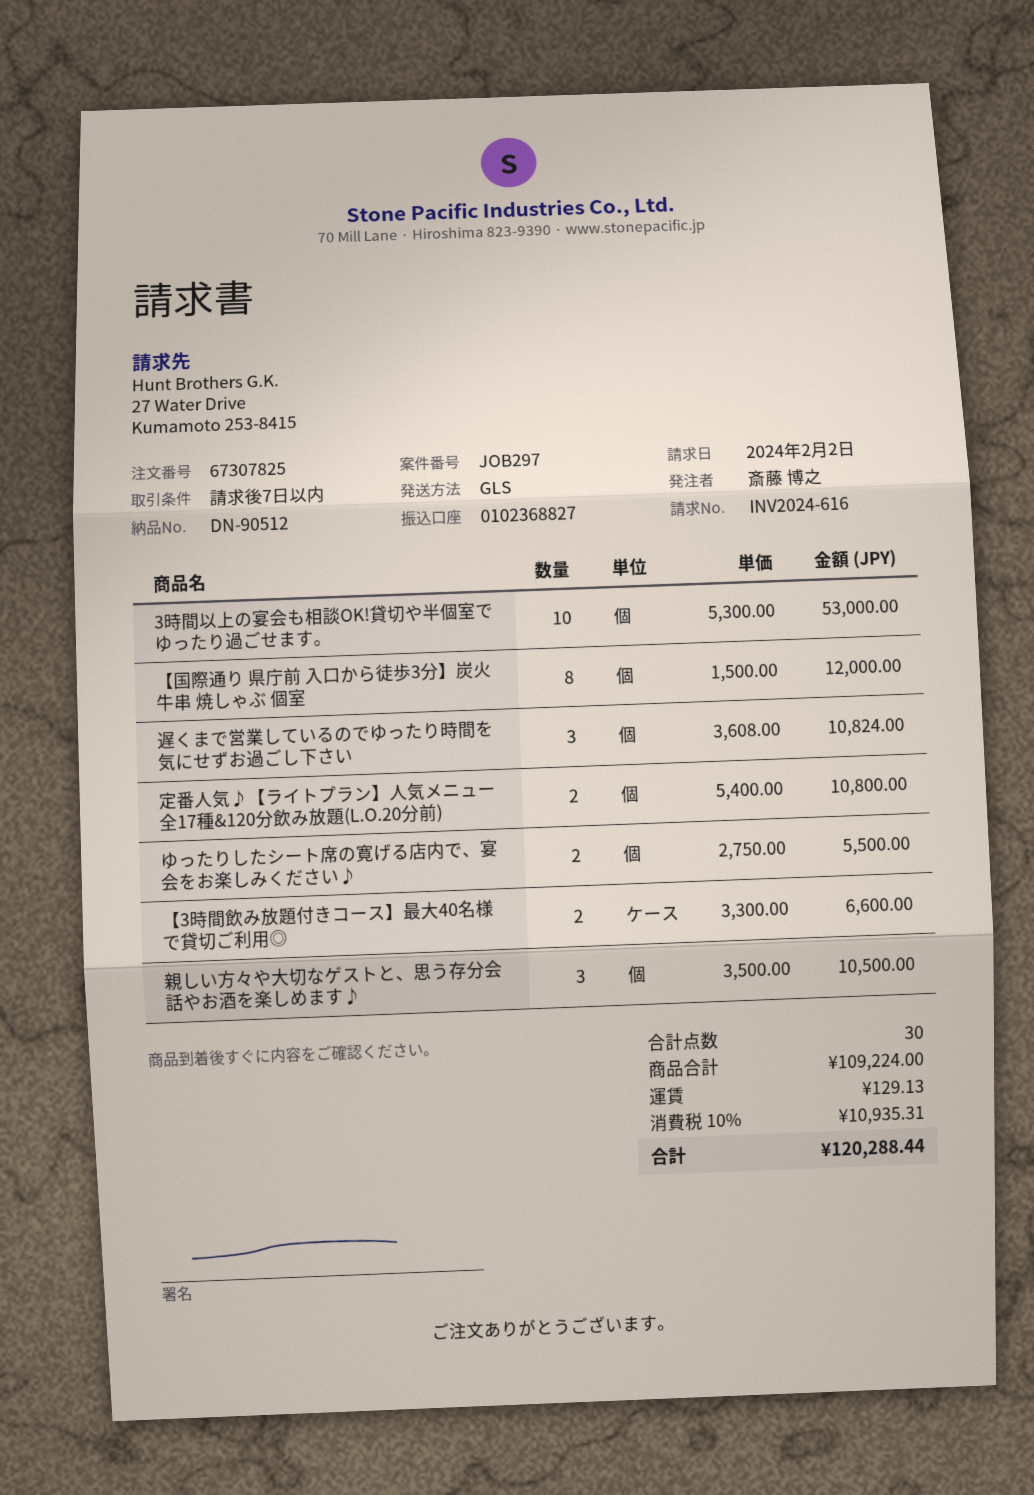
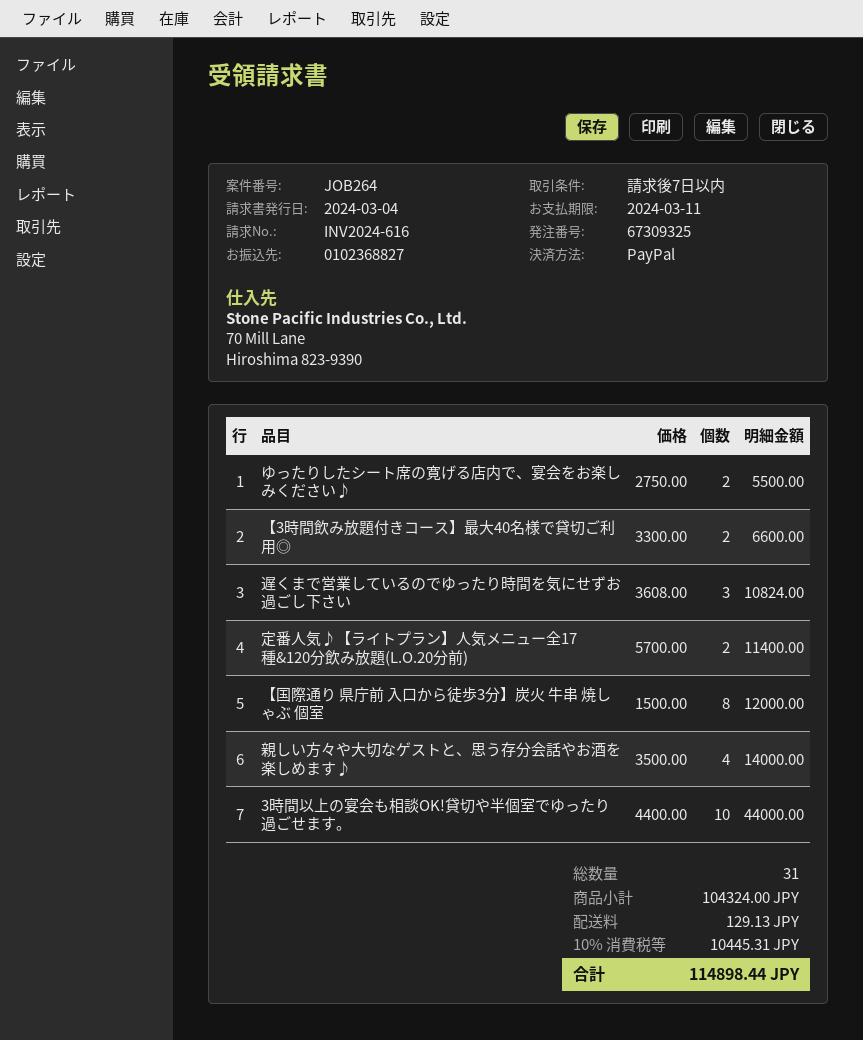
order number: 67307825 -> 67309325
invoice date: 2024-02-02 -> 2024-03-04
reference: JOB297 -> JOB264
3時間以上の宴会も相談OK!貸切や半個室でゆったり過ごせます。: 10 x 5300.00 = 53000.00 -> 10 x 4400.00 = 44000.00
定番人気♪【ライトプラン】人気メニュー全17種&120分飲み放題(L.O.20分前): 2 x 5400.00 = 10800.00 -> 2 x 5700.00 = 11400.00
親しい方々や大切なゲストと、思う存分会話やお酒を楽しめます♪: 3 x 3500.00 = 10500.00 -> 4 x 3500.00 = 14000.00
total quantity: 30 -> 31
subtotal: 109224.00 -> 104324.00
tax: 10% = 10935.31 -> 10% = 10445.31
total: 120288.44 -> 114898.44

